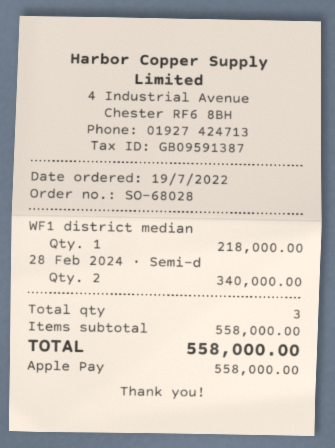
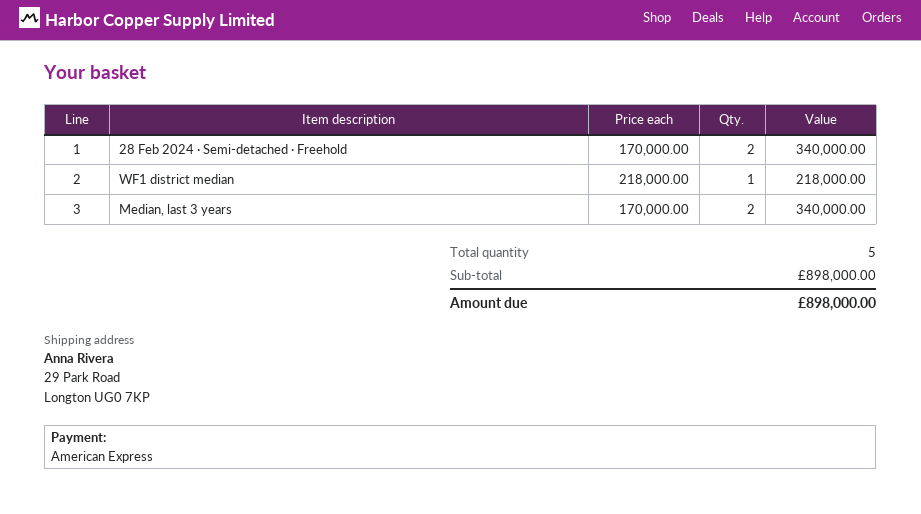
payment method: Apple Pay -> American Express
Median, last 3 years: none -> 2 for 340000.00
total quantity: 3 -> 5
subtotal: 558000.00 -> 898000.00
total: 558000.00 -> 898000.00

